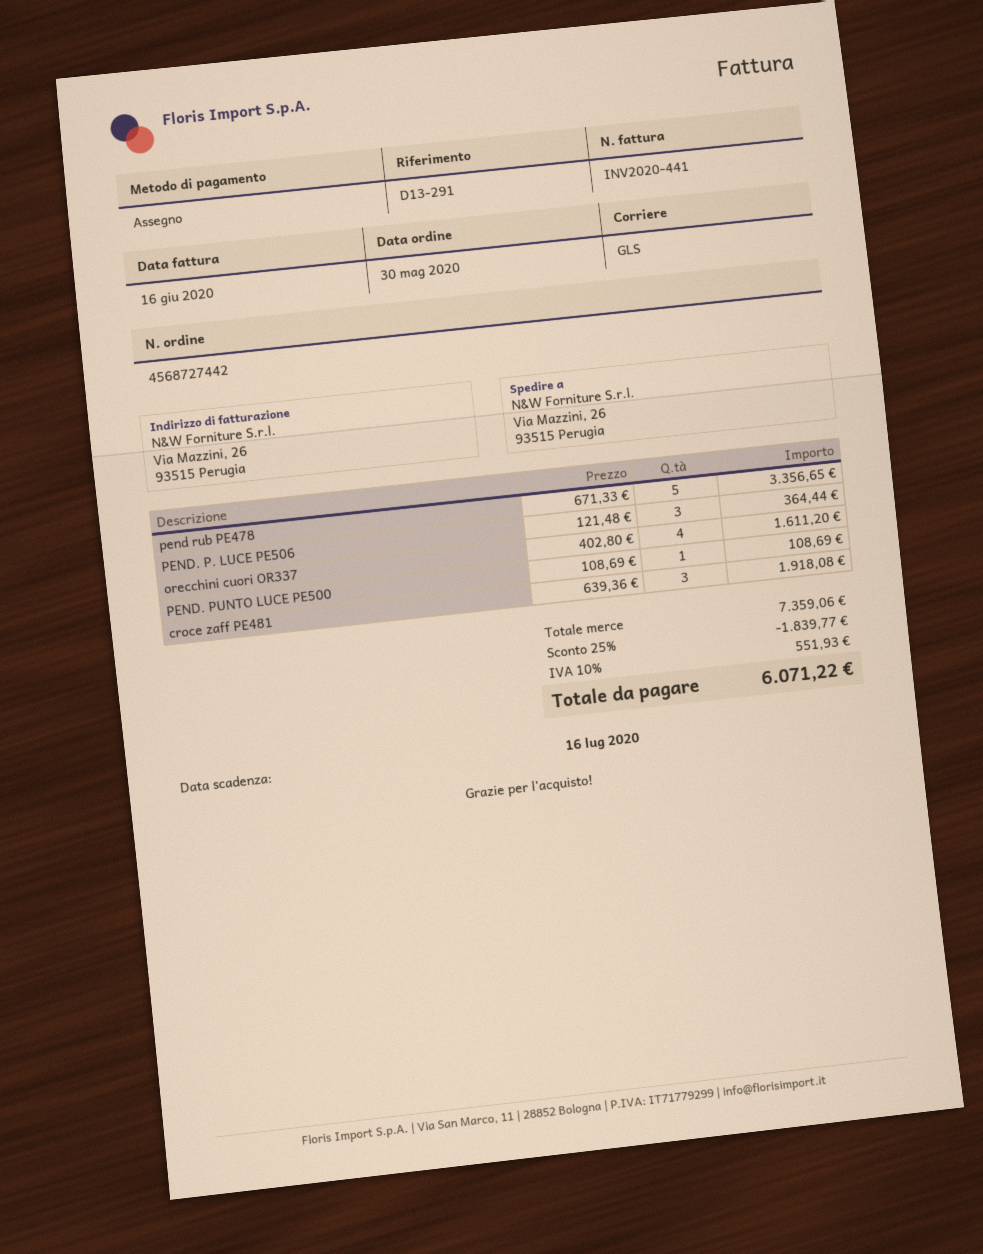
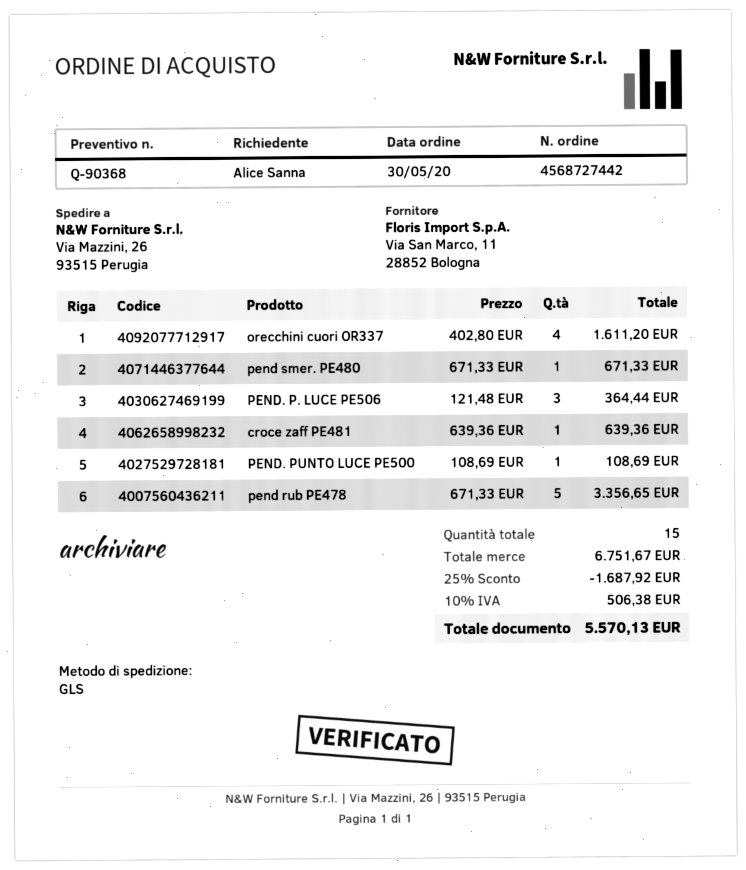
croce zaff PE481: 3 x 639.36 = 1918.08 -> 1 x 639.36 = 639.36
pend smer. PE480: none -> 1 x 671.33 = 671.33
subtotal: 7359.06 -> 6751.67
discount: 25% = 1839.77 -> 25% = 1687.92
tax: 10% = 551.93 -> 10% = 506.38
total: 6071.22 -> 5570.13

